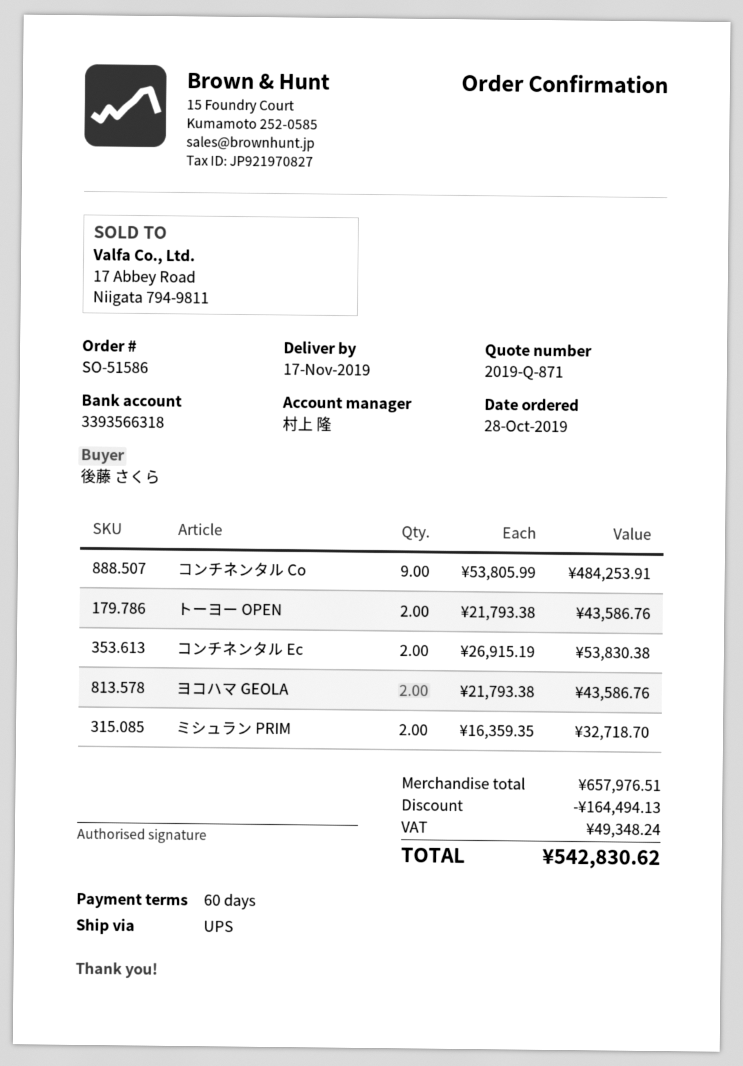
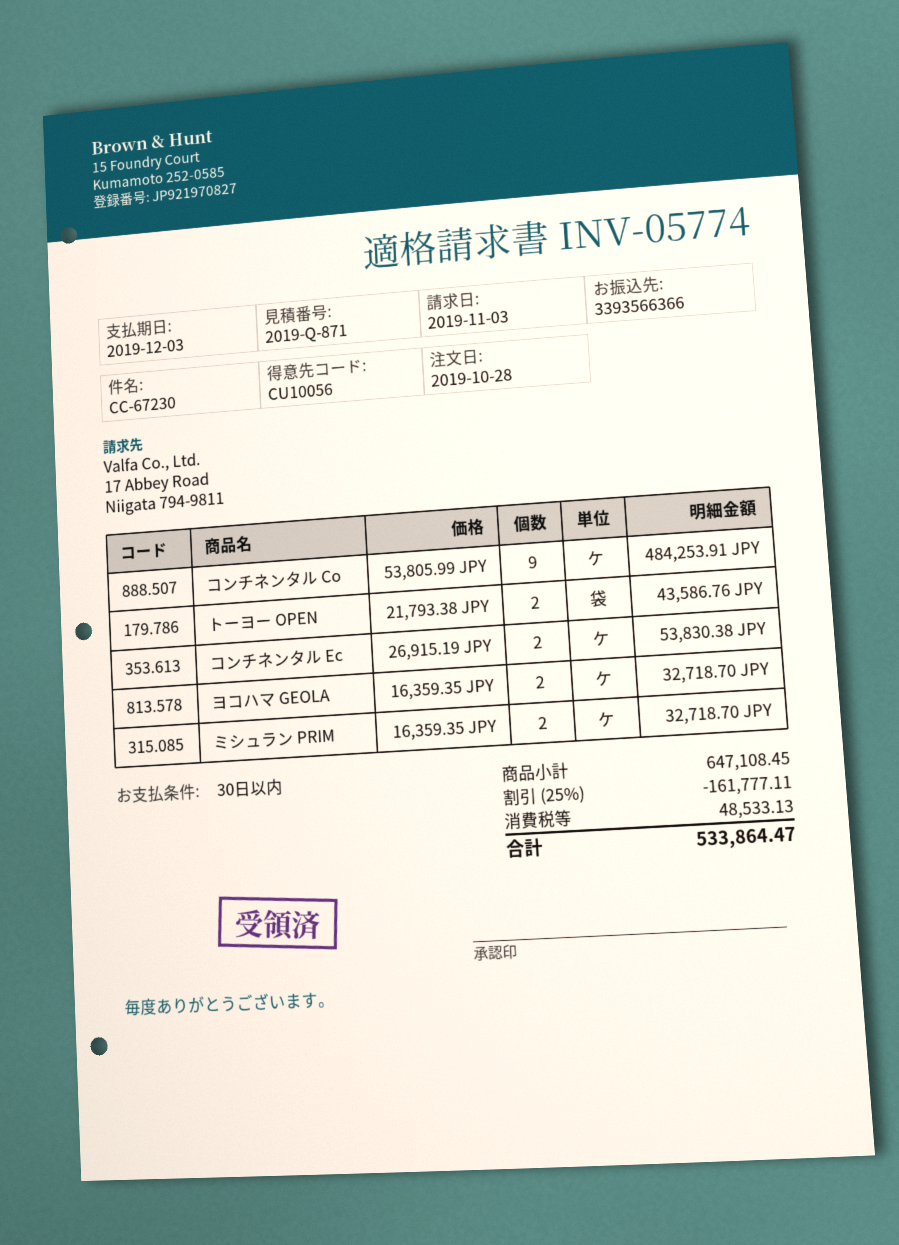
payment terms: 60 days -> 30 days
bank account: 3393566318 -> 3393566366
ヨコハマ GEOLA: 2 x 21793.38 = 43586.76 -> 2 x 16359.35 = 32718.70
subtotal: 657976.51 -> 647108.45
discount: 164494.13 -> 161777.11
tax: 49348.24 -> 48533.13
total: 542830.62 -> 533864.47

